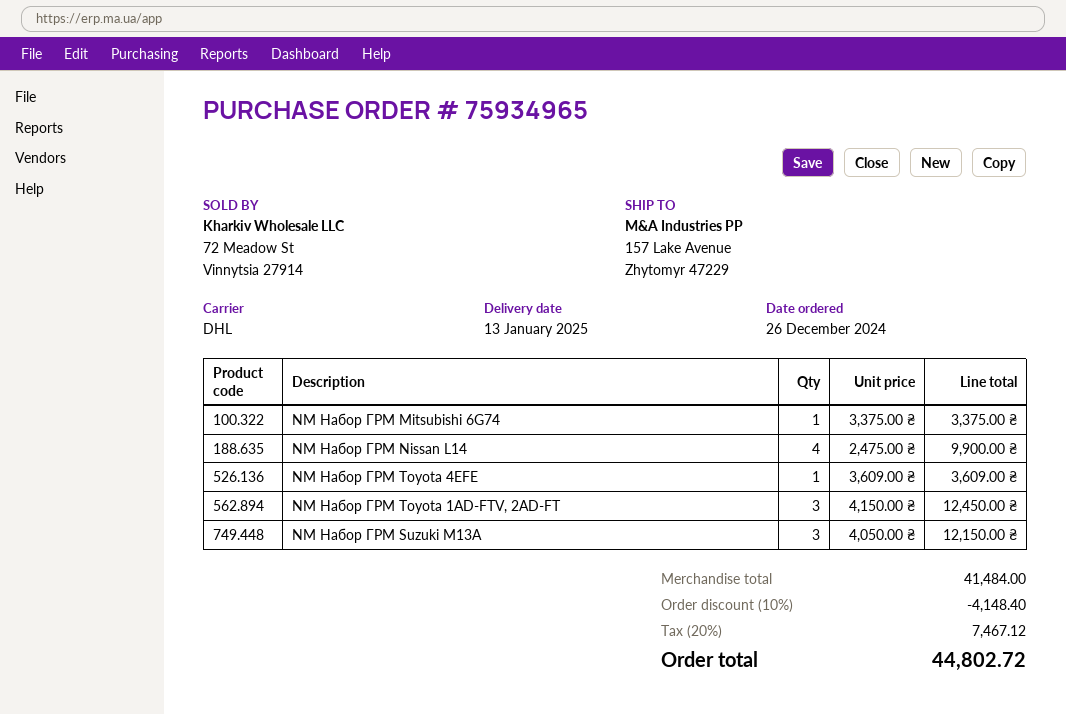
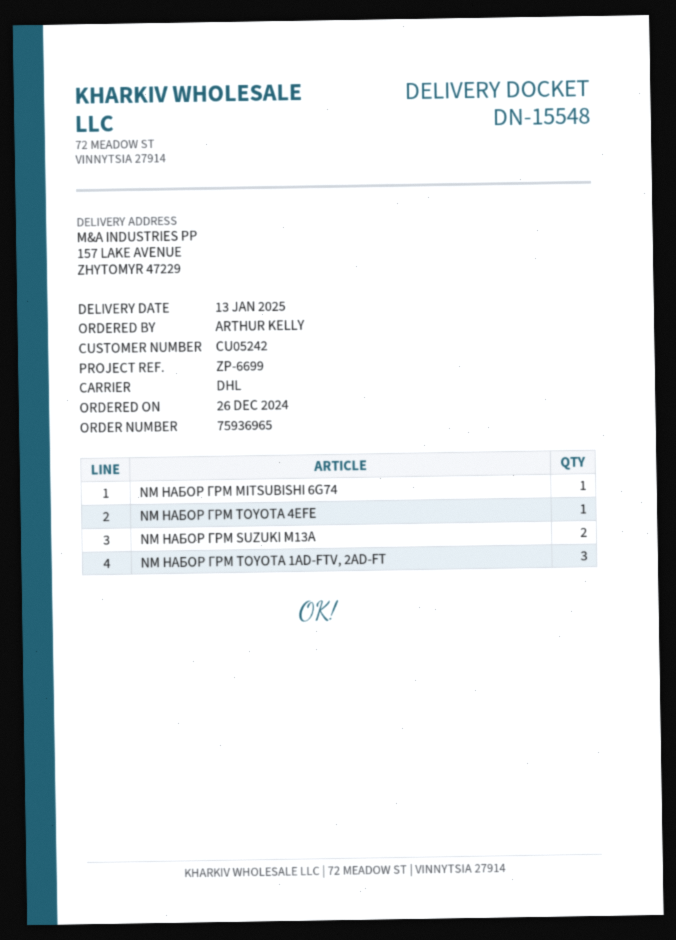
order number: 75934965 -> 75936965
NM Набор ГРМ Nissan L14: 4 -> none
NM Набор ГРМ Suzuki M13A: 3 -> 2

